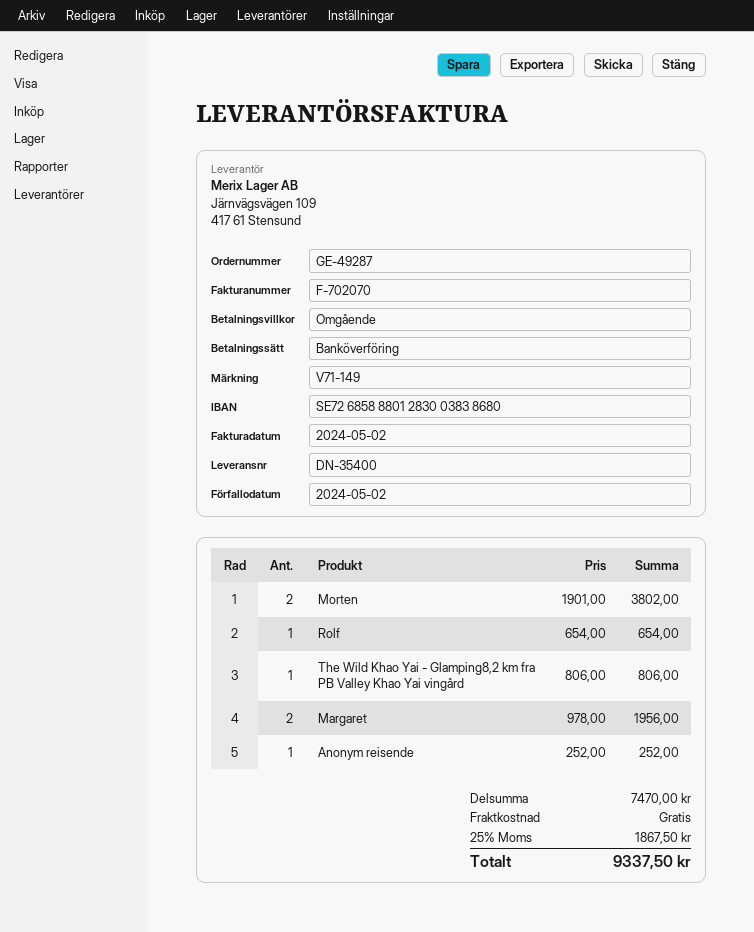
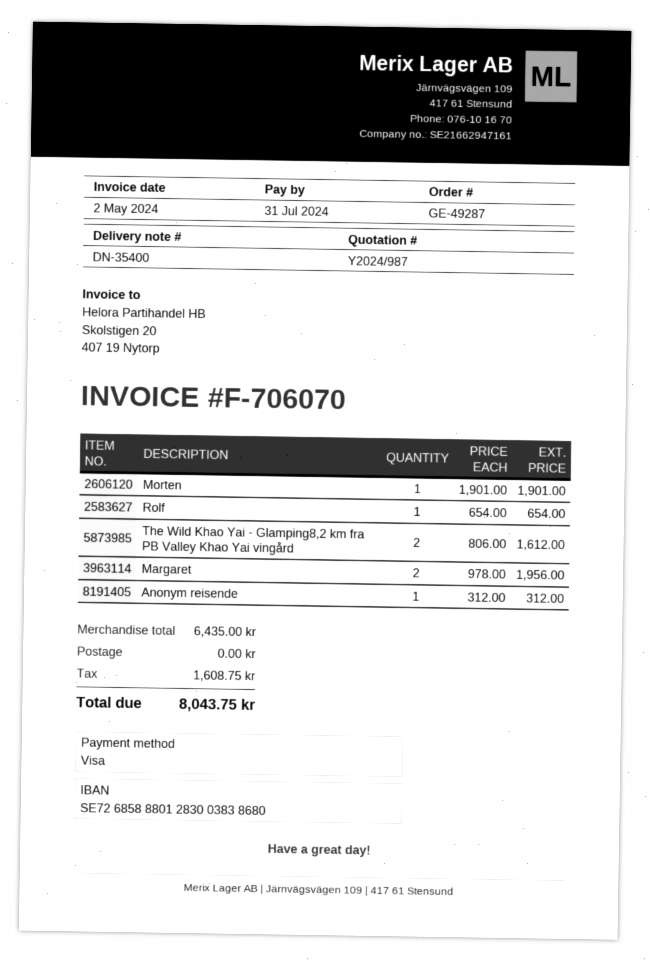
invoice number: F-702070 -> F-706070
due date: 2024-05-02 -> 2024-07-31
payment method: bank transfer -> Visa
Morten: 2 x 1901.00 = 3802.00 -> 1 x 1901.00 = 1901.00
The Wild Khao Yai - Glamping8,2 km fra PB Valley Khao Yai vingård: 1 x 806.00 = 806.00 -> 2 x 806.00 = 1612.00
Anonym reisende: 1 x 252.00 = 252.00 -> 1 x 312.00 = 312.00
subtotal: 7470.00 -> 6435.00
tax: 1867.50 -> 1608.75
total: 9337.50 -> 8043.75

